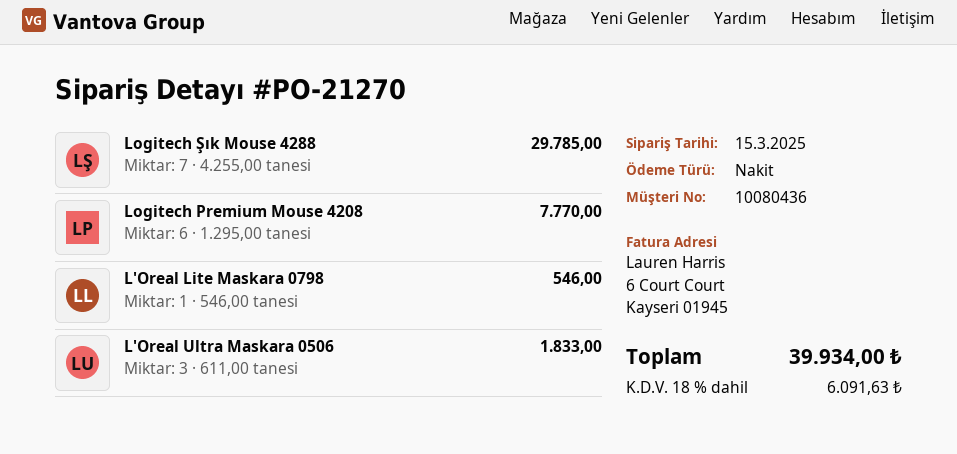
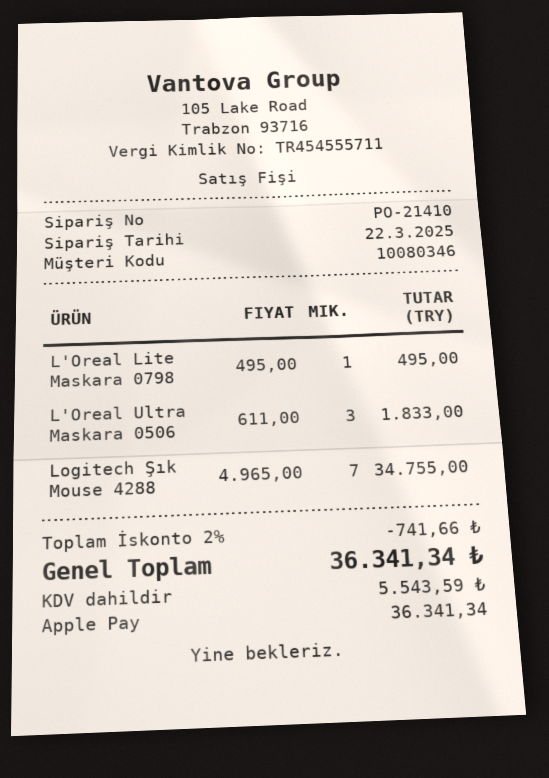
order number: PO-21270 -> PO-21410
order date: 2025-03-15 -> 2025-03-22
customer number: 10080436 -> 10080346
payment method: cash -> Apple Pay
Logitech Şık Mouse 4288: 7 x 4255.00 = 29785.00 -> 7 x 4965.00 = 34755.00
Logitech Premium Mouse 4208: 6 x 1295.00 = 7770.00 -> none
L'Oreal Lite Maskara 0798: 1 x 546.00 = 546.00 -> 1 x 495.00 = 495.00
discount: none -> 2% = 741.66
tax: 6091.63 -> 5543.59
total: 39934.00 -> 36341.34

